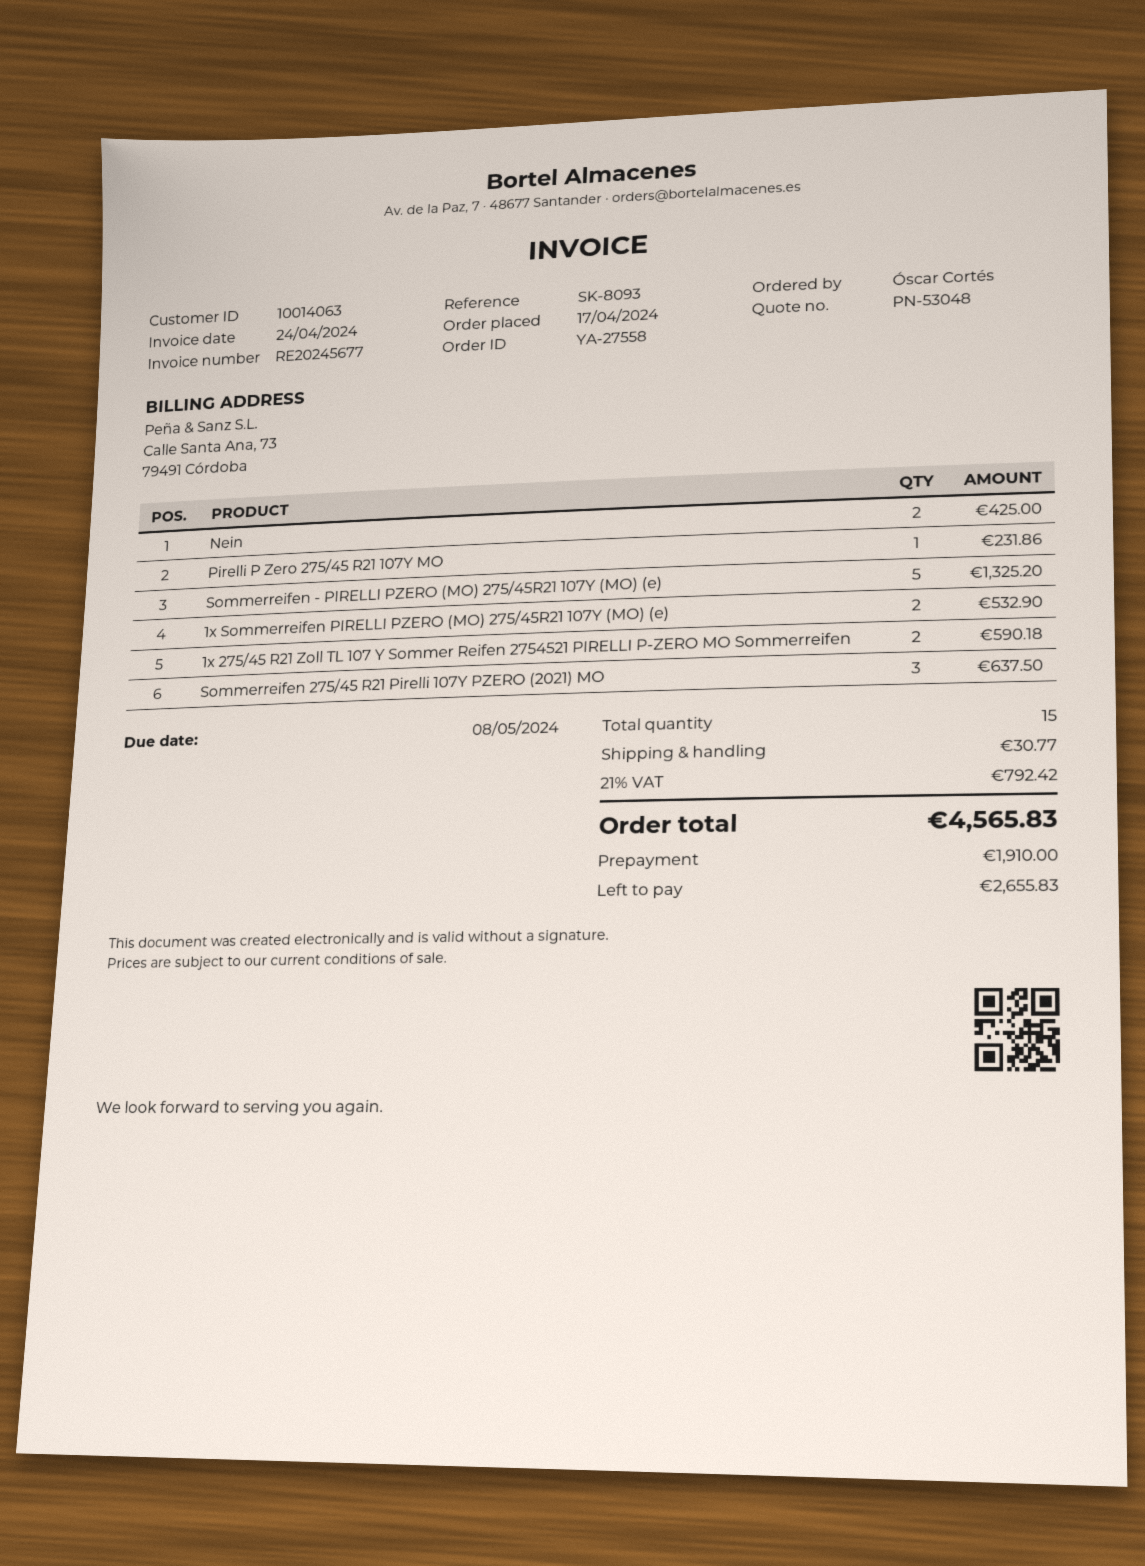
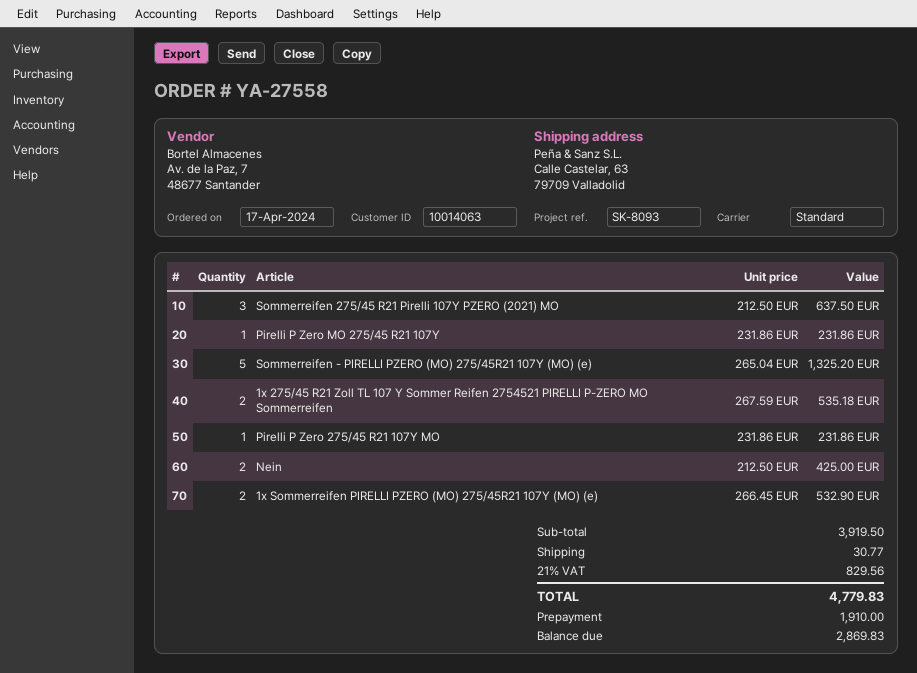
1x 275/45 R21 Zoll TL 107 Y Sommer Reifen 2754521 PIRELLI P-ZERO MO Sommerreifen: 2 for 590.18 -> 2 for 535.18
Pirelli P Zero MO 275/45 R21 107Y: none -> 1 for 231.86
tax: 21% = 792.42 -> 21% = 829.56
total: 4565.83 -> 4779.83
balance: 2655.83 -> 2869.83

